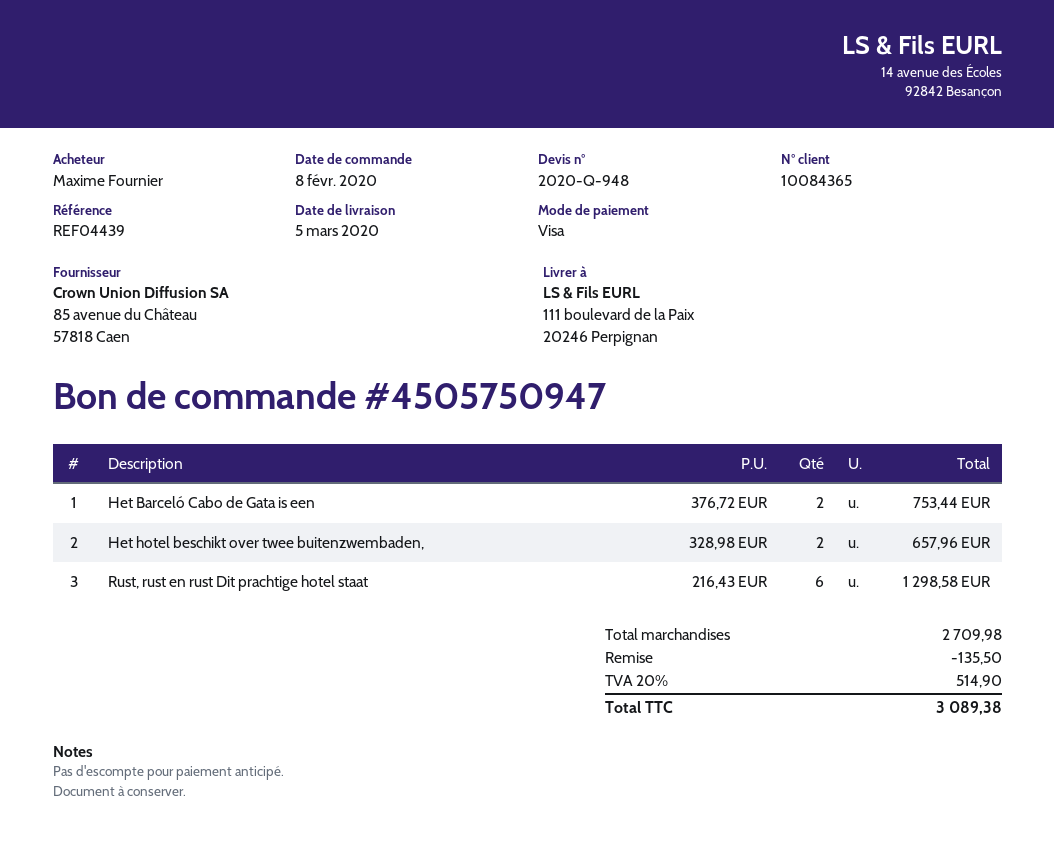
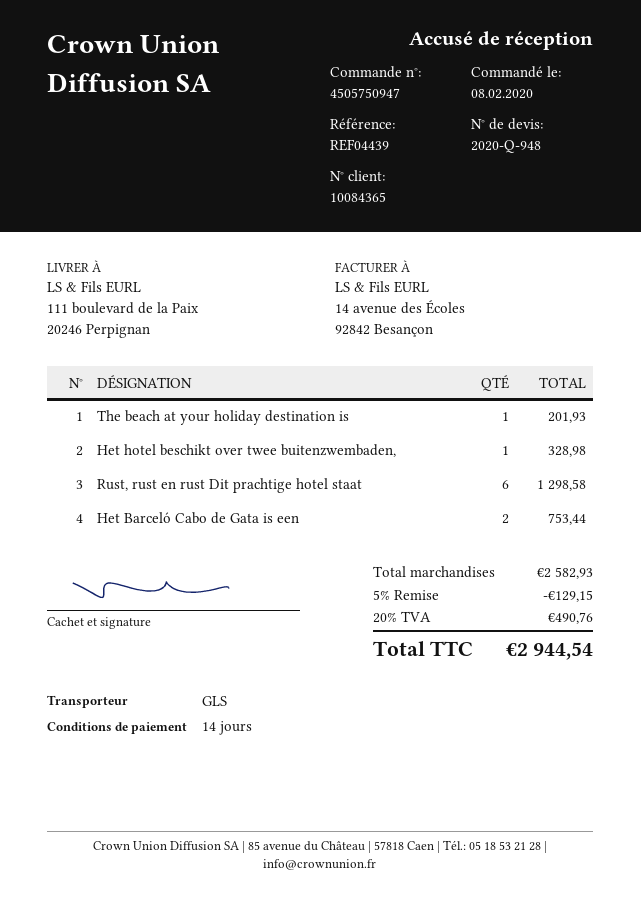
Het hotel beschikt over twee buitenzwembaden,: 2 for 657.96 -> 1 for 328.98
The beach at your holiday destination is: none -> 1 for 201.93
subtotal: 2709.98 -> 2582.93
discount: 135.50 -> 129.15
tax: 20% = 514.90 -> 20% = 490.76
total: 3089.38 -> 2944.54

